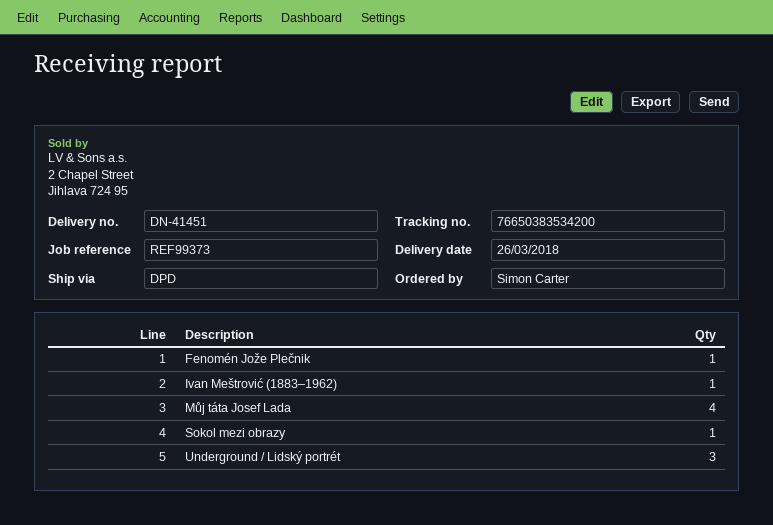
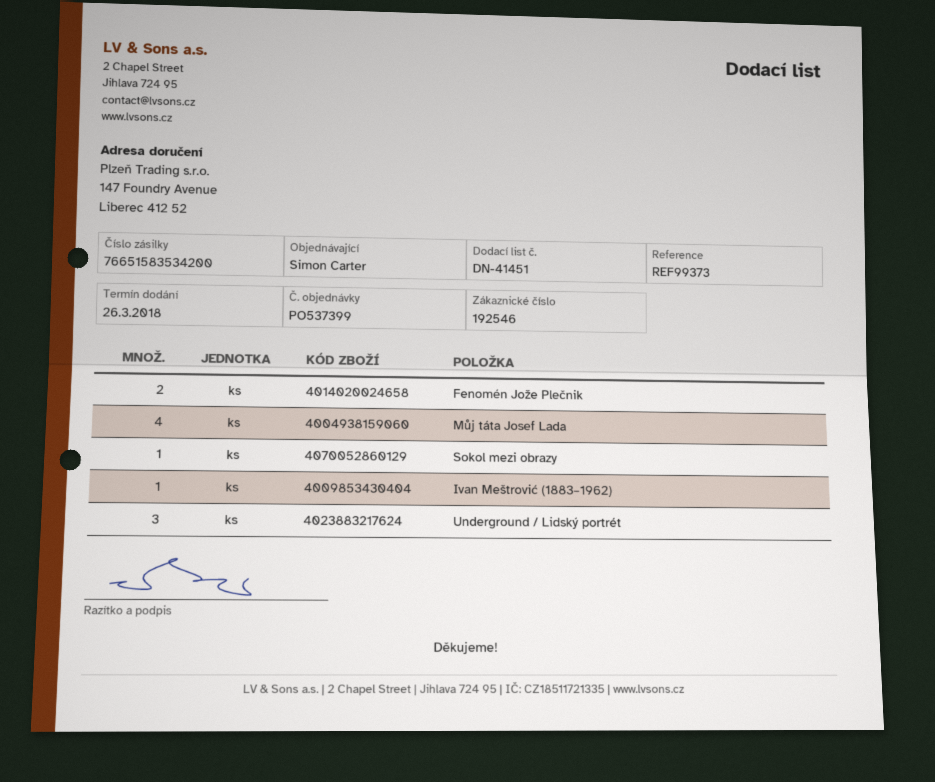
tracking number: 76650383534200 -> 76651583534200
Fenomén Jože Plečnik: 1 -> 2

